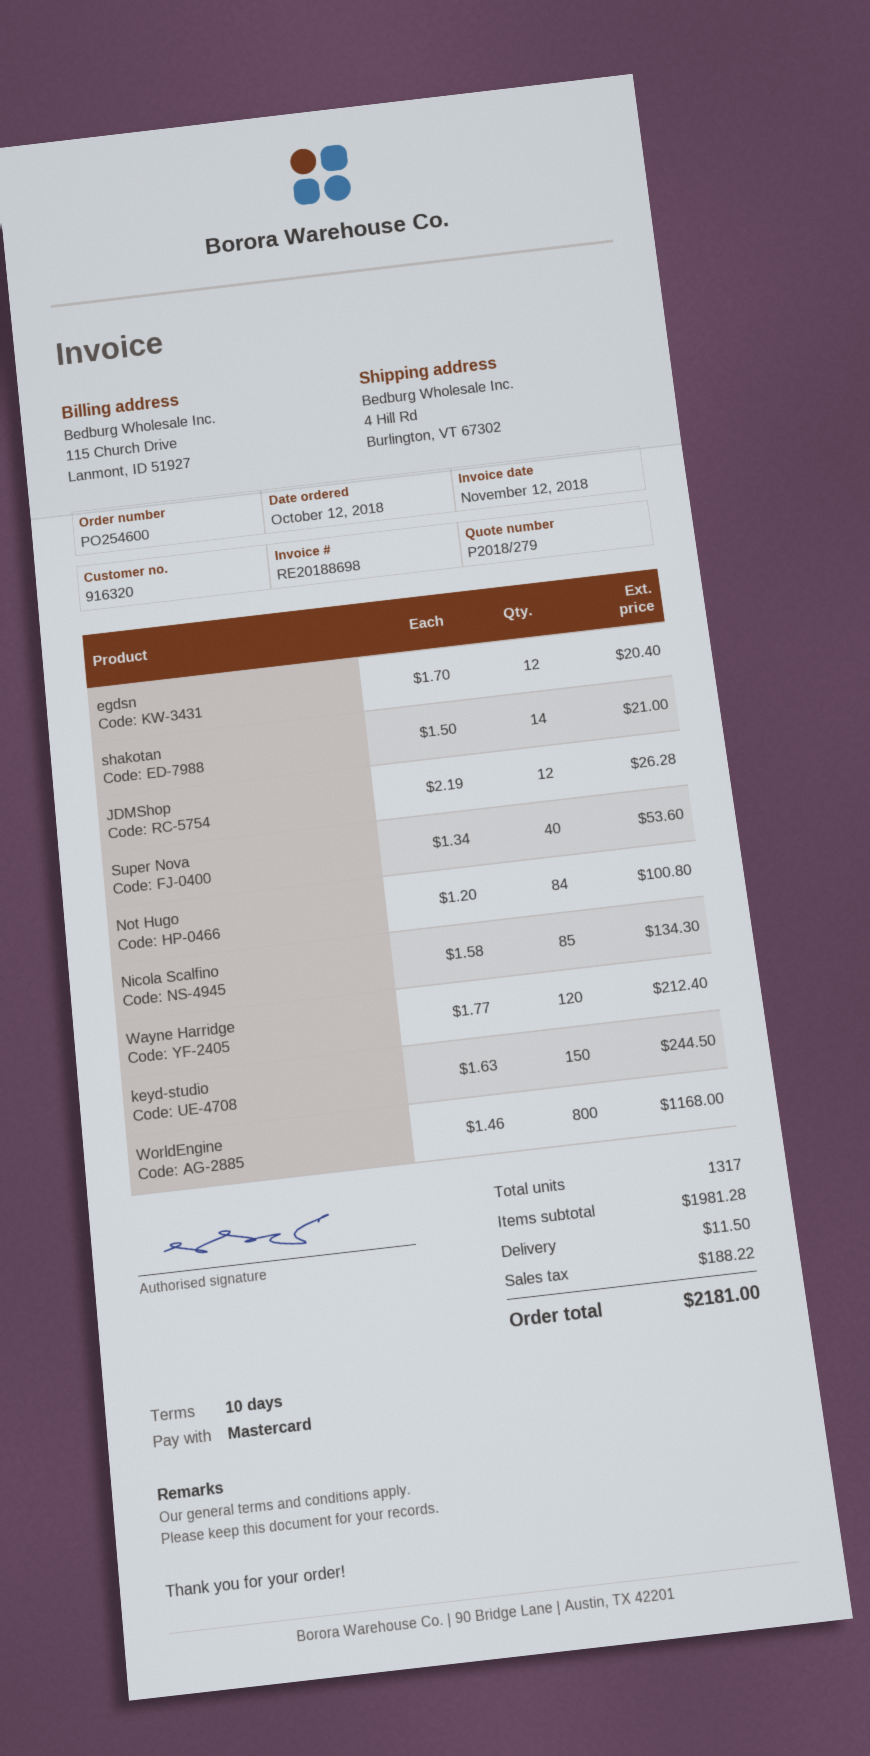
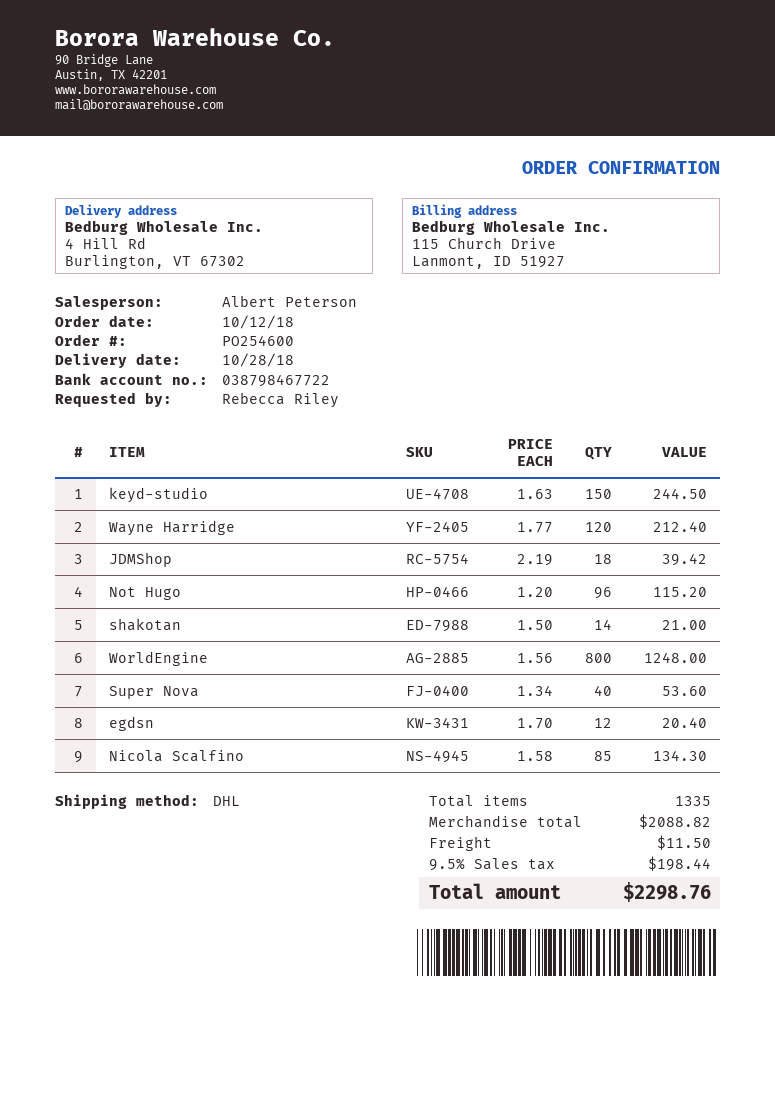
JDMShop: 12 x 2.19 = 26.28 -> 18 x 2.19 = 39.42
Not Hugo: 84 x 1.20 = 100.80 -> 96 x 1.20 = 115.20
WorldEngine: 800 x 1.46 = 1168.00 -> 800 x 1.56 = 1248.00
total quantity: 1317 -> 1335
subtotal: 1981.28 -> 2088.82
tax: 188.22 -> 198.44
total: 2181.00 -> 2298.76

